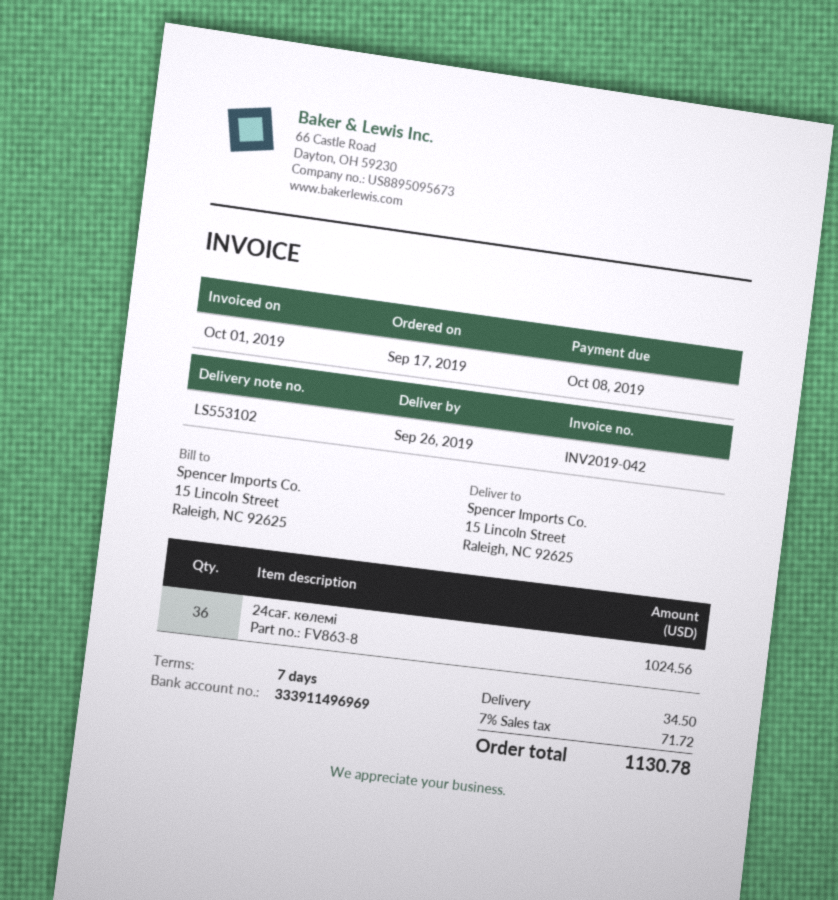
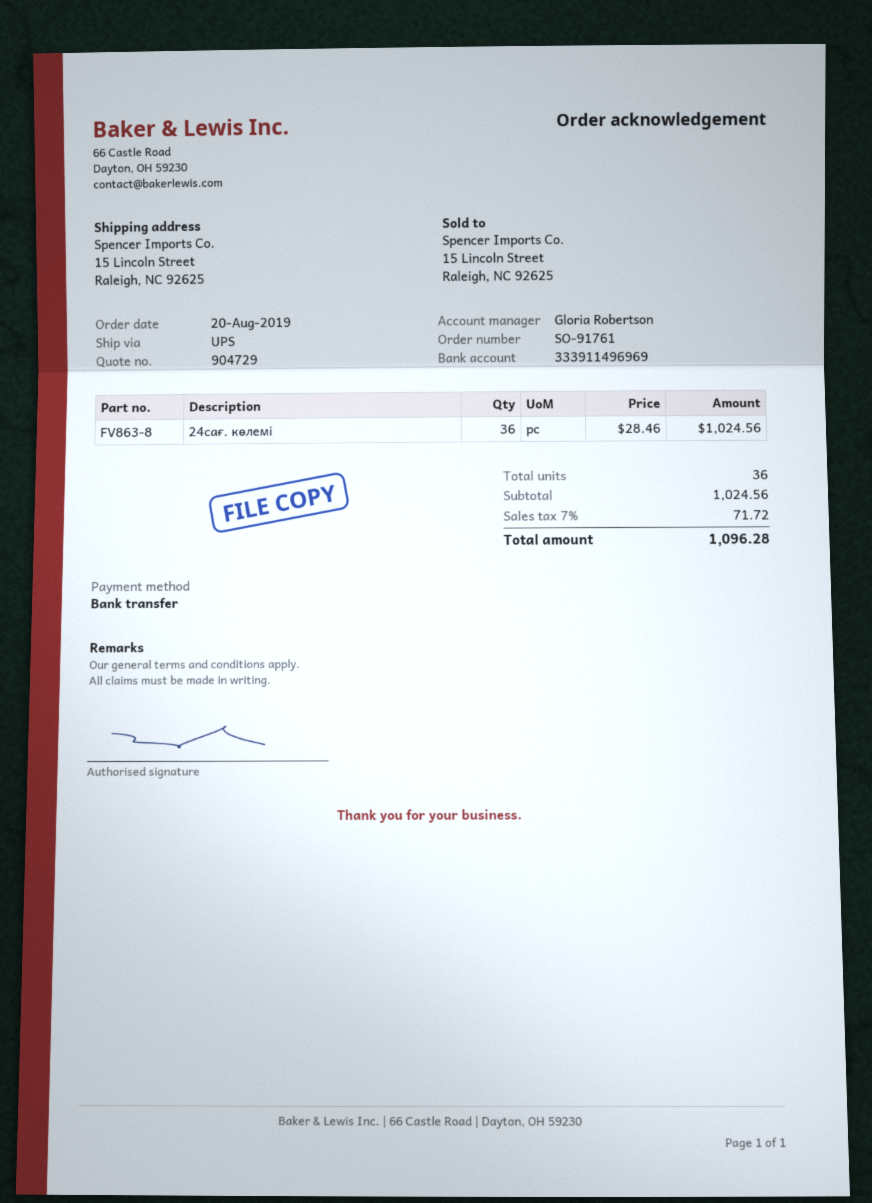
order date: 2019-09-17 -> 2019-08-20
shipping: 34.50 -> none
total: 1130.78 -> 1096.28

